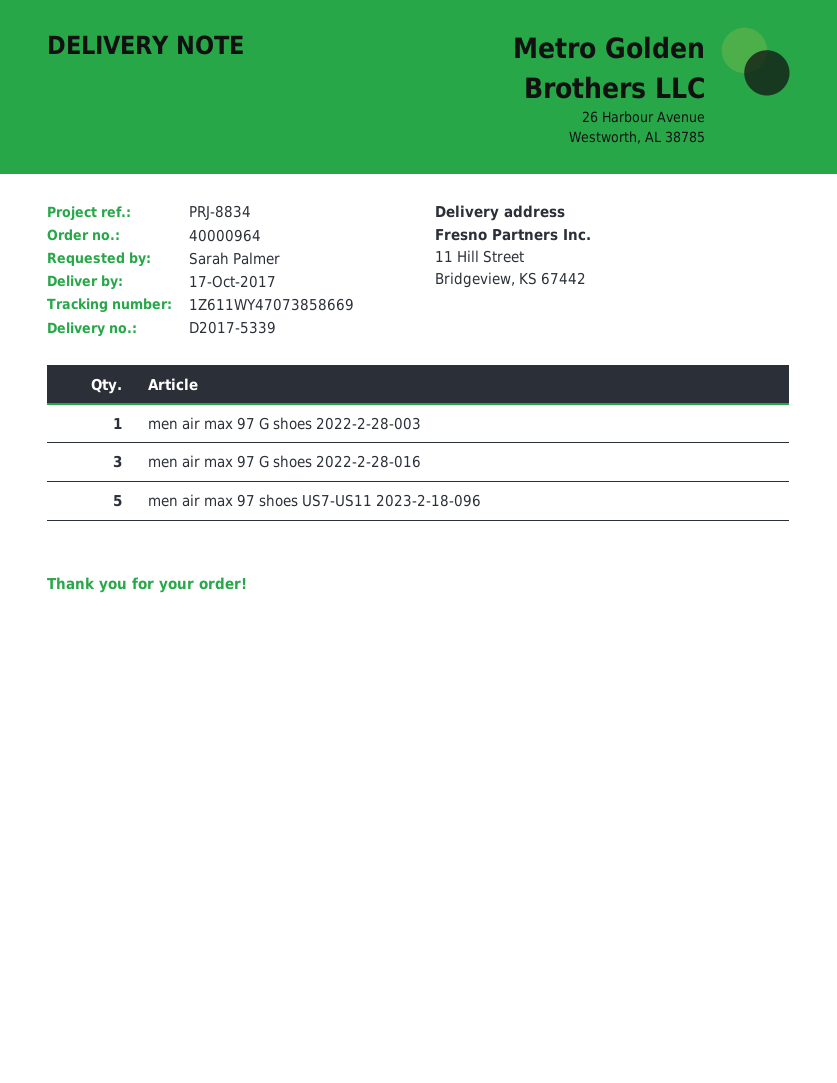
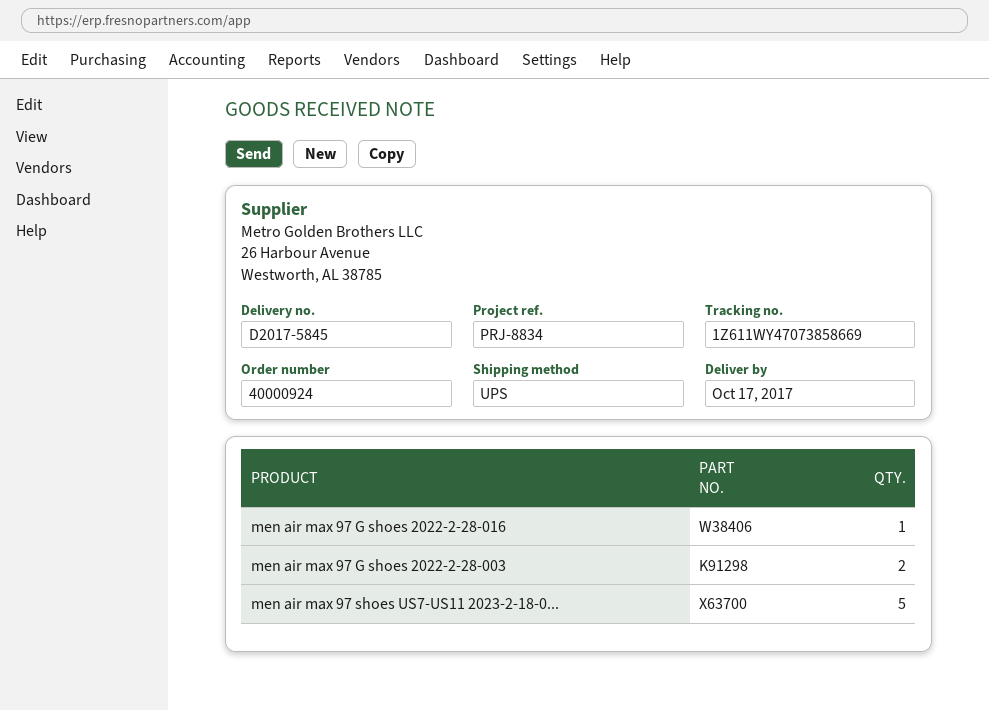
order number: 40000964 -> 40000924
delivery note number: D2017-5339 -> D2017-5845
men air max 97 G shoes 2022-2-28-003: 1 -> 2
men air max 97 G shoes 2022-2-28-016: 3 -> 1

